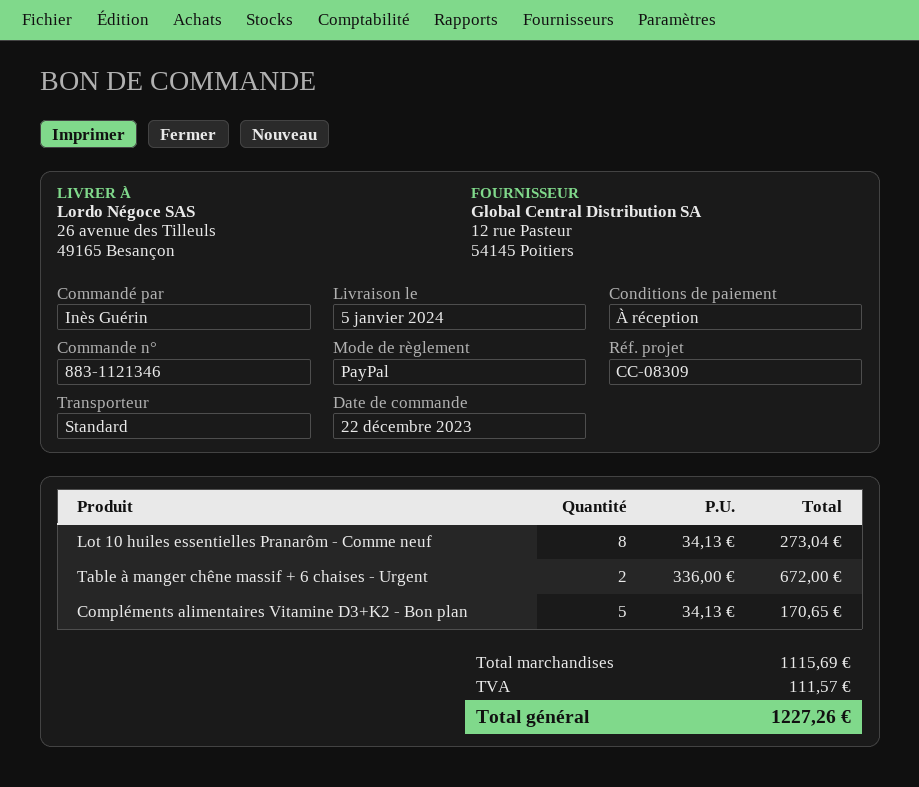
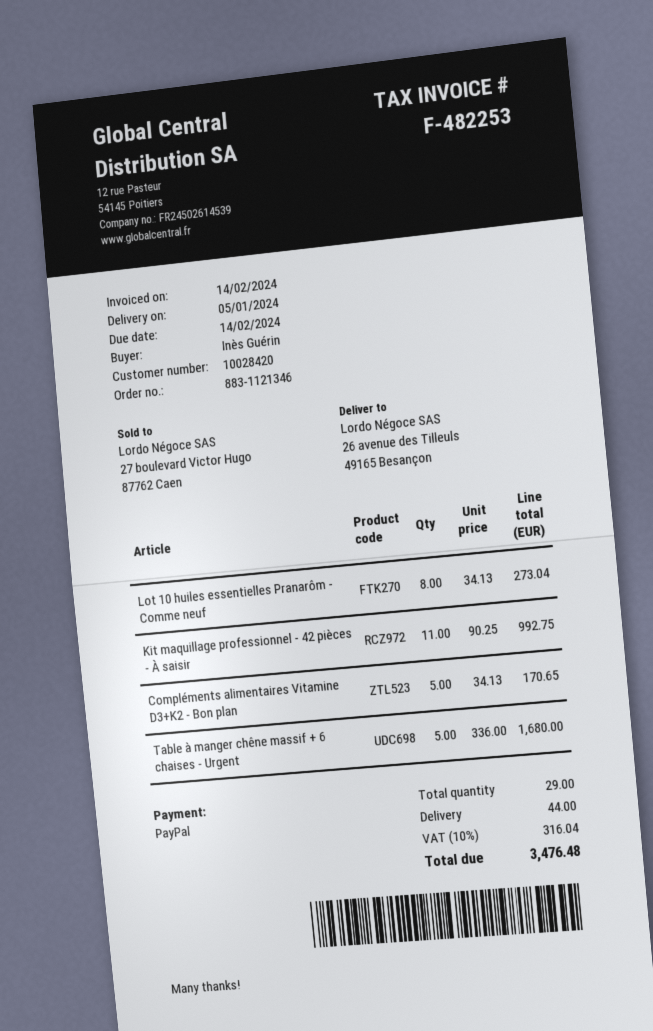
Table à manger chêne massif + 6 chaises - Urgent: 2 x 336.00 = 672.00 -> 5 x 336.00 = 1680.00
Kit maquillage professionnel - 42 pièces - À saisir: none -> 11 x 90.25 = 992.75
shipping: none -> 44.00
tax: 111.57 -> 316.04
total: 1227.26 -> 3476.48

